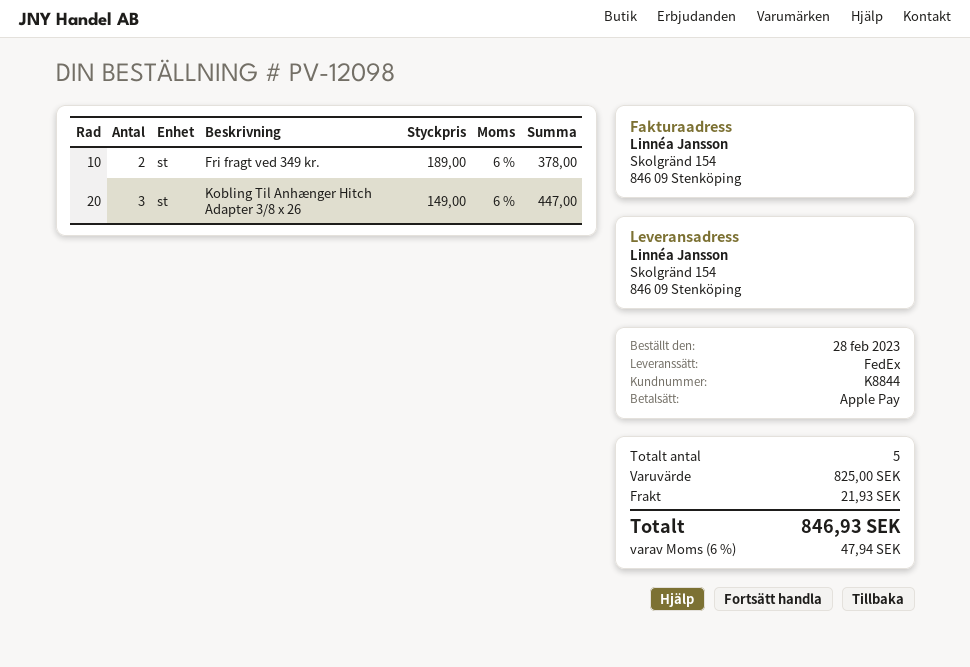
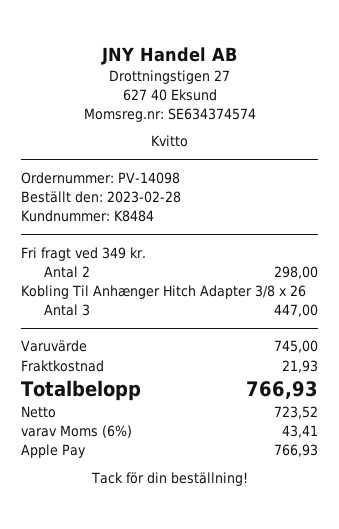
order number: PV-12098 -> PV-14098
customer number: K8844 -> K8484
Fri fragt ved 349 kr.: 2 for 378.00 -> 2 for 298.00
subtotal: 825.00 -> 745.00
tax: 6% = 47.94 -> 6% = 43.41
total: 846.93 -> 766.93

